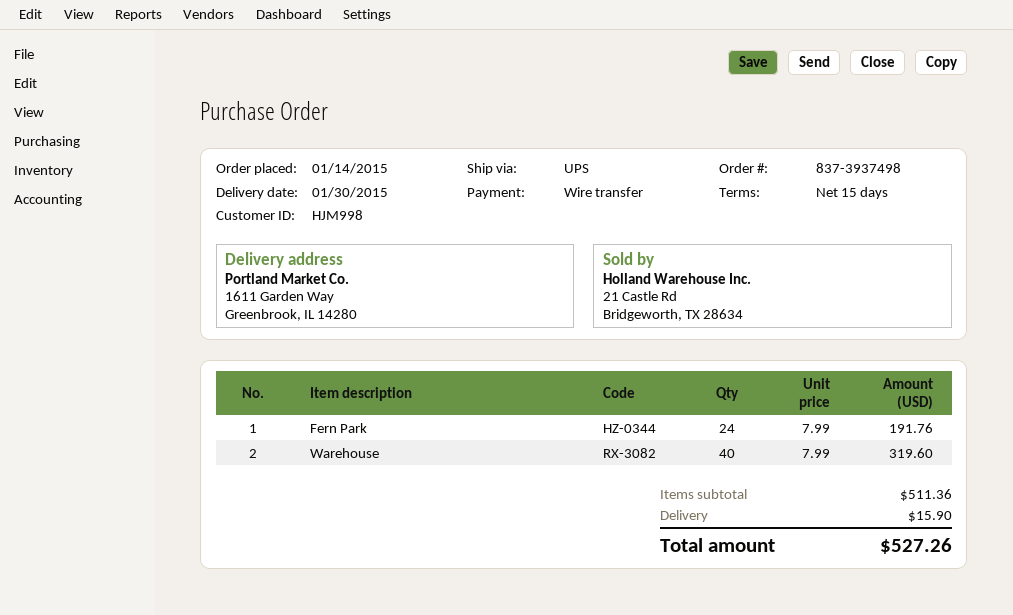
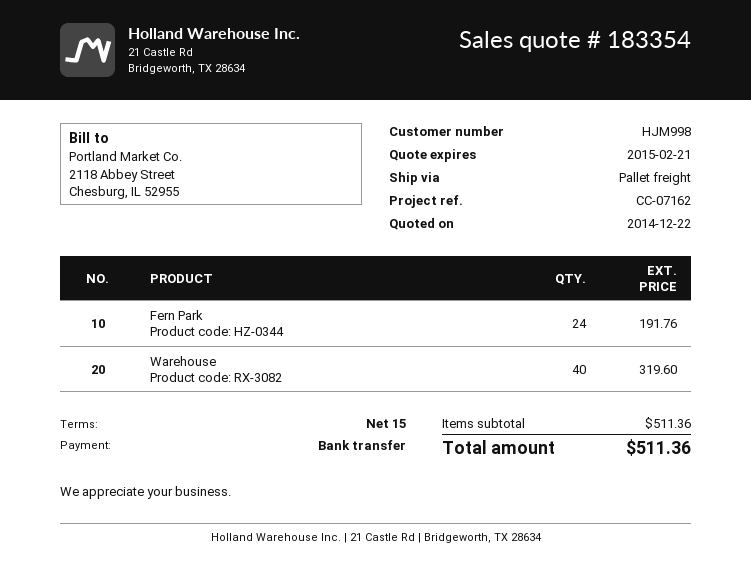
shipping method: UPS -> pallet freight
shipping: 15.90 -> none
total: 527.26 -> 511.36

